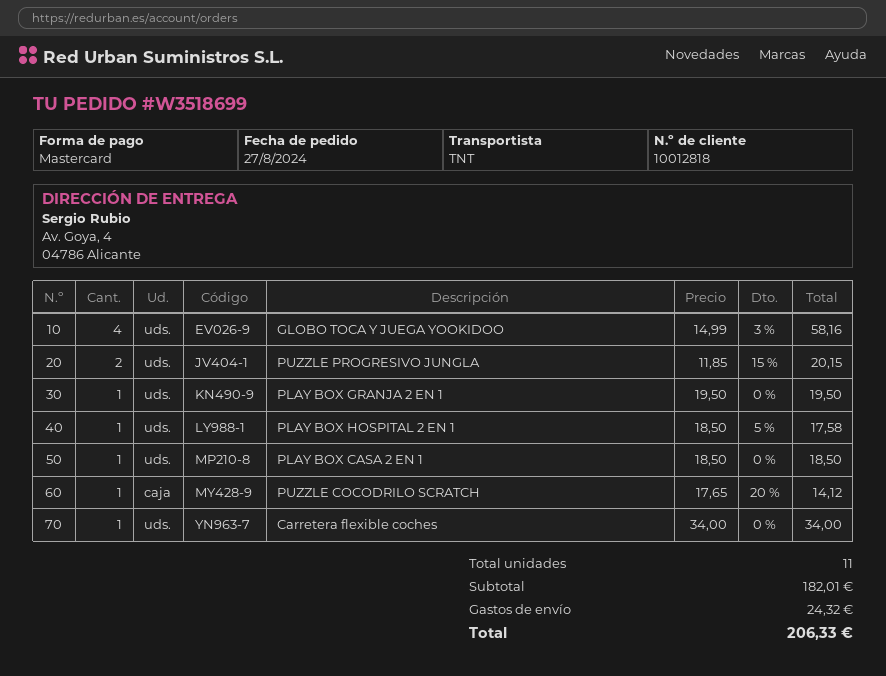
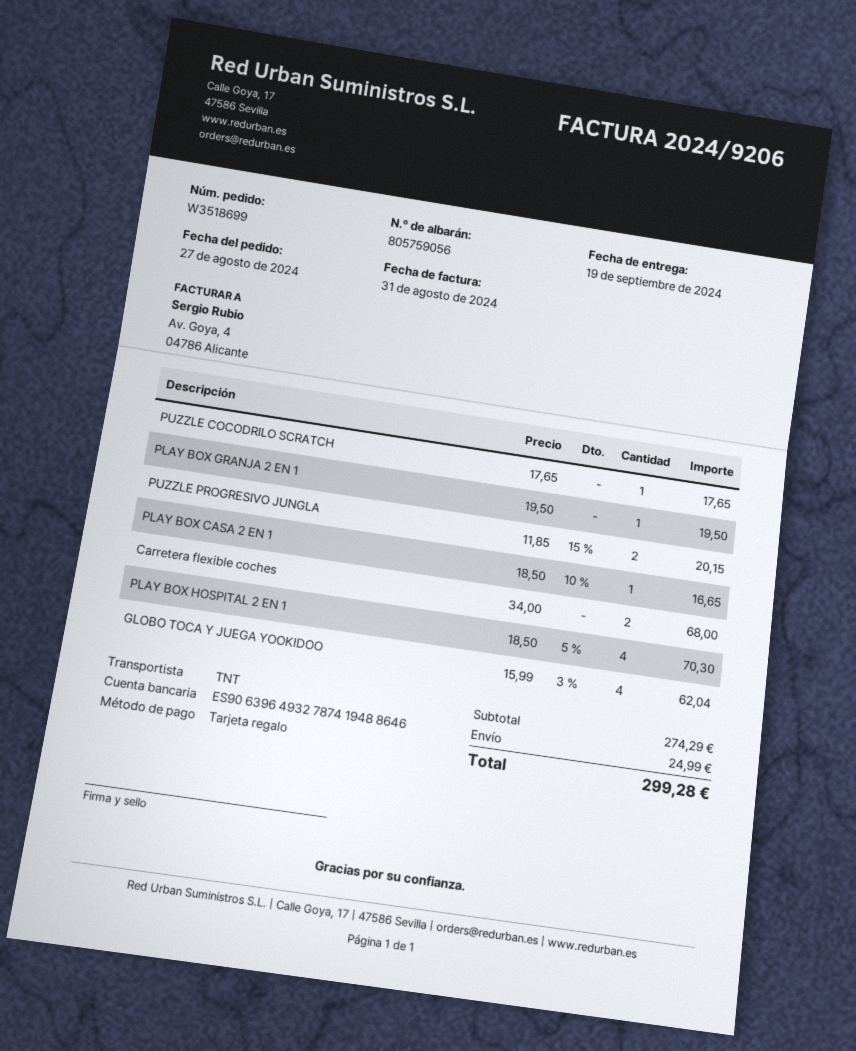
payment method: Mastercard -> gift card
GLOBO TOCA Y JUEGA YOOKIDOO: 4 x 14.99 - 3% = 58.16 -> 4 x 15.99 - 3% = 62.04
PLAY BOX HOSPITAL 2 EN 1: 1 x 18.50 - 5% = 17.58 -> 4 x 18.50 - 5% = 70.30
PLAY BOX CASA 2 EN 1: 1 x 18.50 = 18.50 -> 1 x 18.50 - 10% = 16.65
PUZZLE COCODRILO SCRATCH: 1 x 17.65 - 20% = 14.12 -> 1 x 17.65 = 17.65
Carretera flexible coches: 1 x 34.00 = 34.00 -> 2 x 34.00 = 68.00
subtotal: 182.01 -> 274.29
shipping: 24.32 -> 24.99
total: 206.33 -> 299.28

